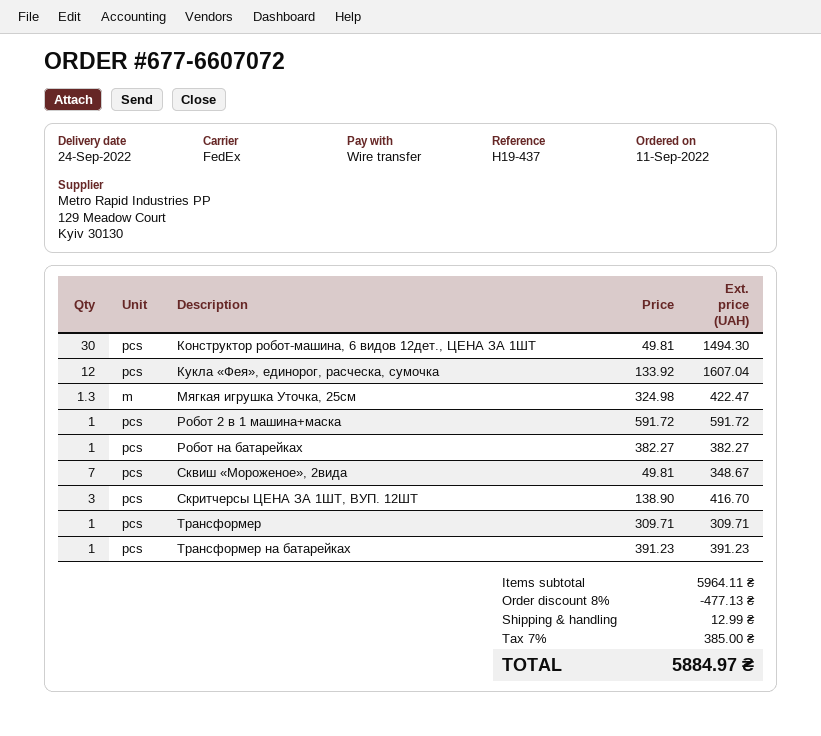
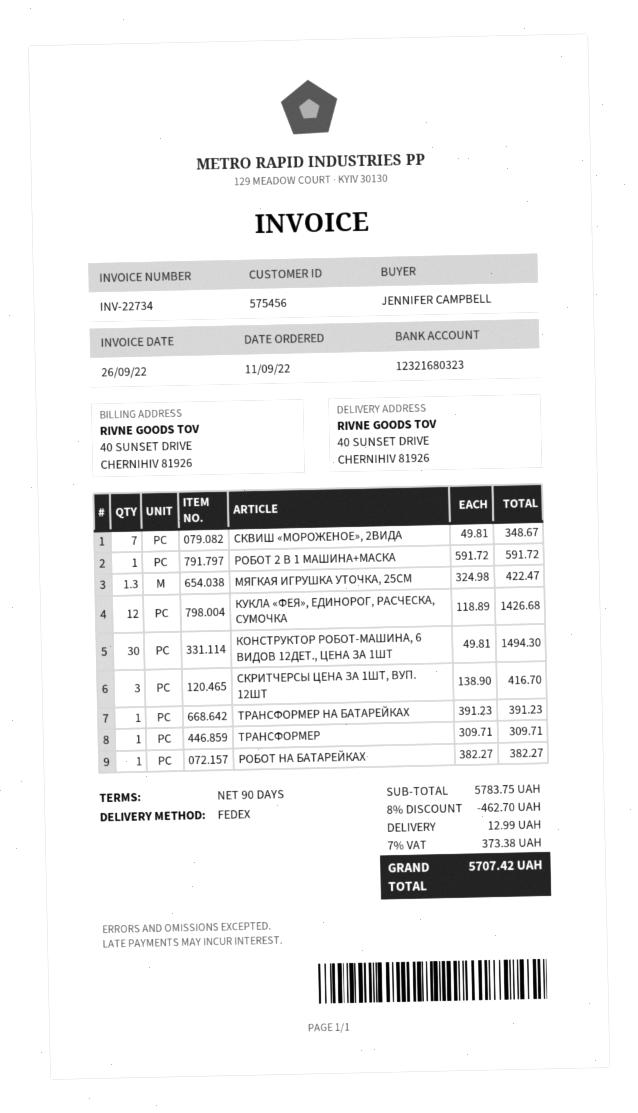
Кукла «Фея», единорог, расческа, сумочка: 12 x 133.92 = 1607.04 -> 12 x 118.89 = 1426.68
subtotal: 5964.11 -> 5783.75
discount: 8% = 477.13 -> 8% = 462.70
tax: 7% = 385.00 -> 7% = 373.38
total: 5884.97 -> 5707.42

